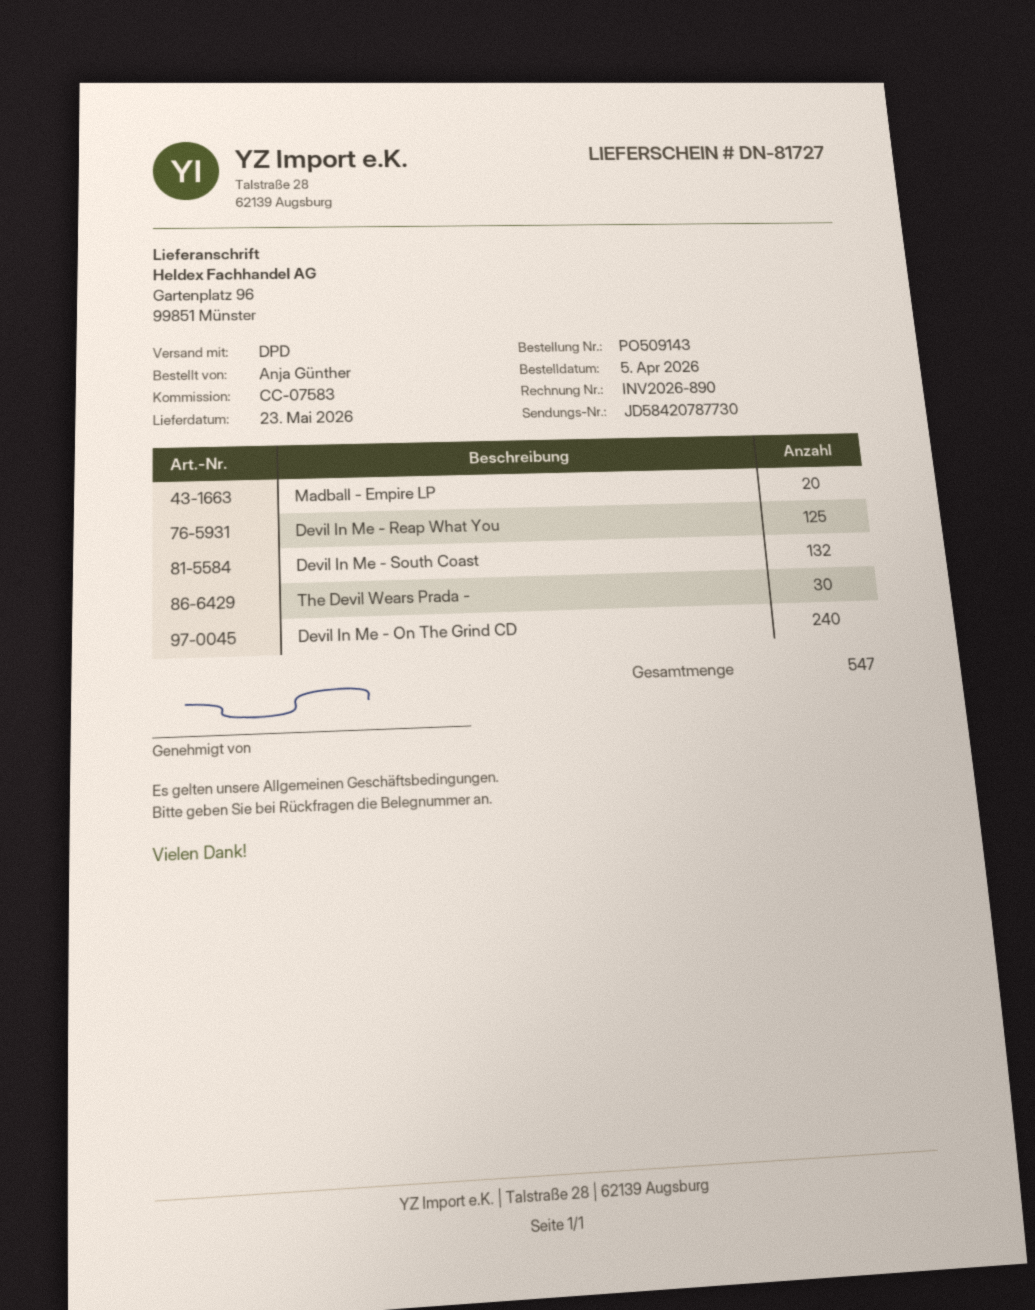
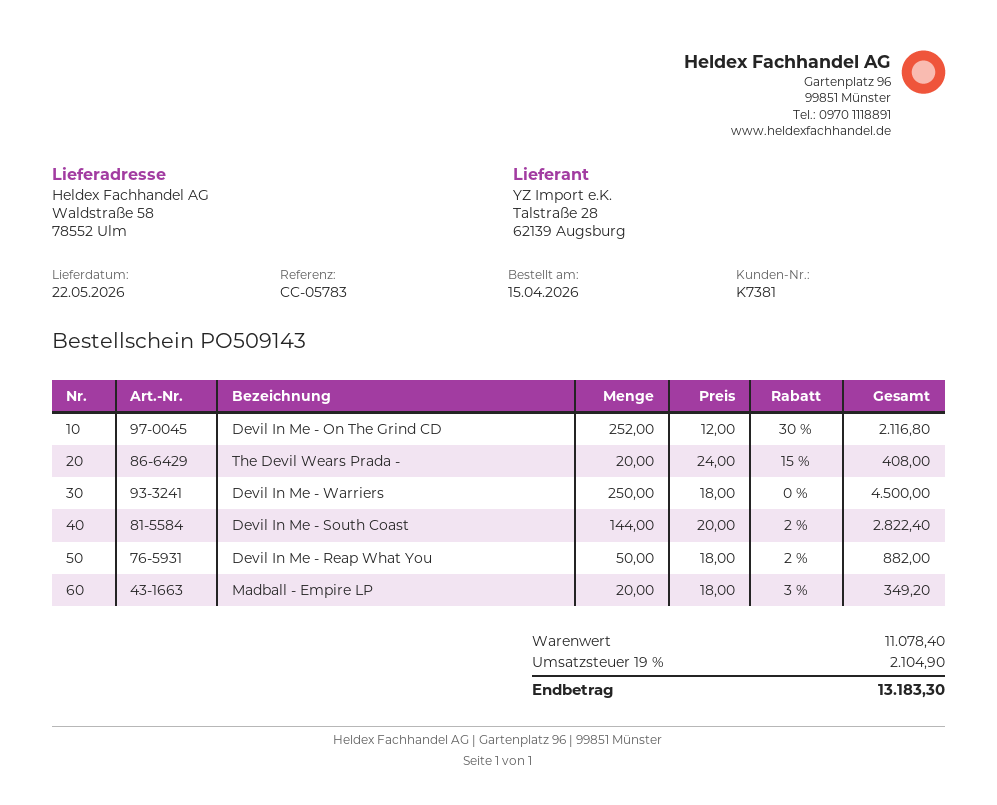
order date: 2026-04-05 -> 2026-04-15
delivery date: 2026-05-23 -> 2026-05-22
reference: CC-07583 -> CC-05783
ship to: Gartenplatz 96, 99851 Münster -> Waldstraße 58, 78552 Ulm
Devil In Me - Reap What You: 125 -> 50
Devil In Me - South Coast: 132 -> 144
The Devil Wears Prada -: 30 -> 20
Devil In Me - On The Grind CD: 240 -> 252
Devil In Me - Warriers: none -> 250

